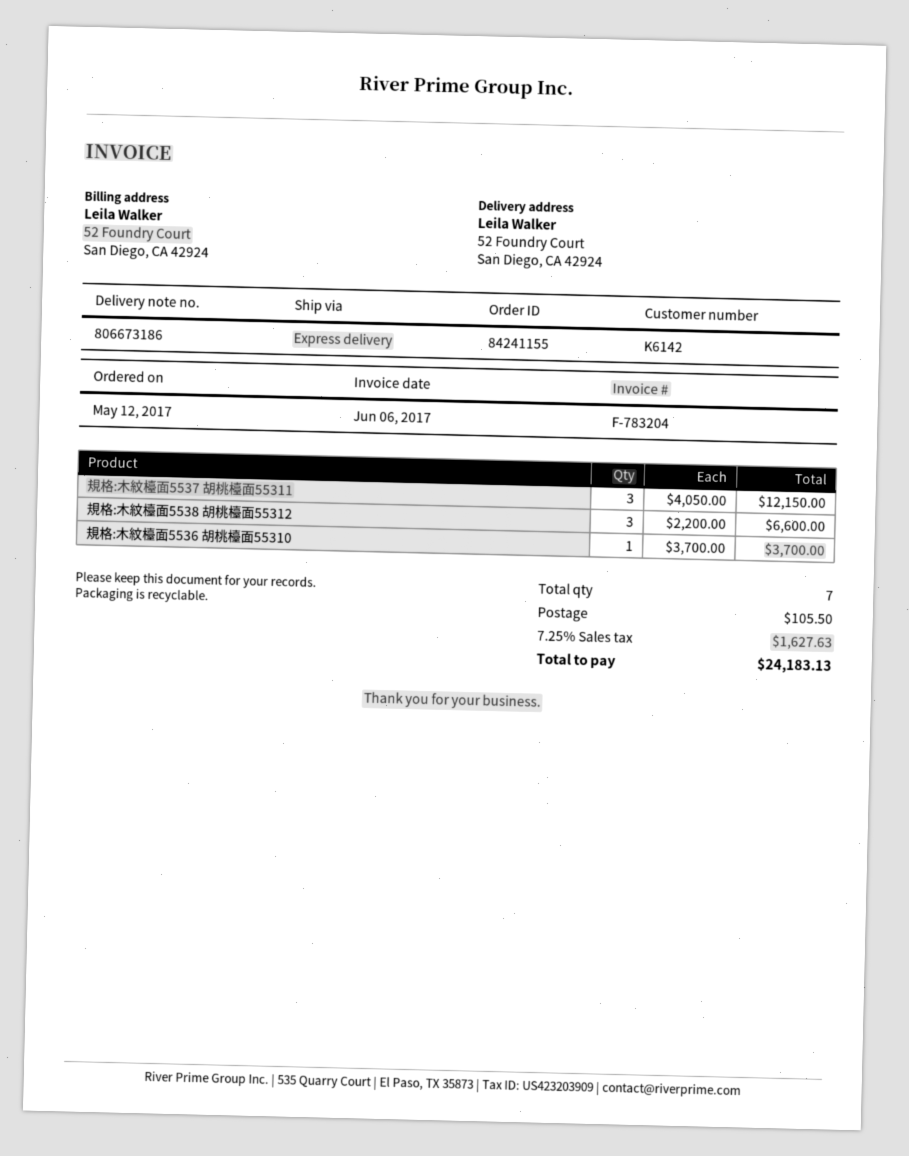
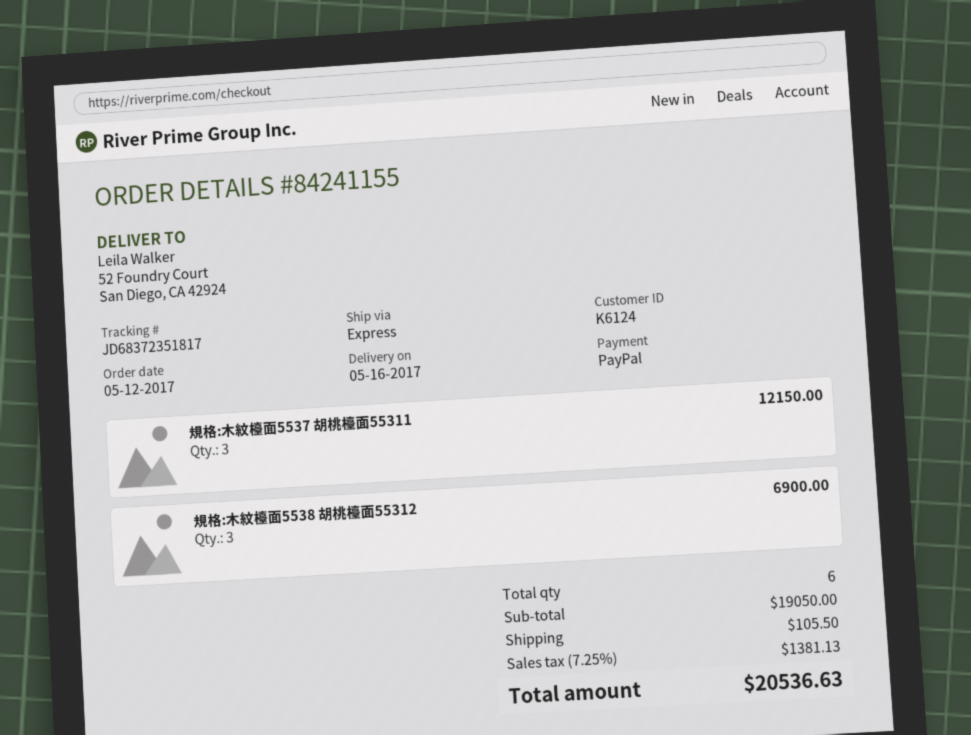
customer number: K6142 -> K6124
規格:木紋檯面5538 胡桃檯面55312: 3 for 6600.00 -> 3 for 6900.00
規格:木紋檯面5536 胡桃檯面55310: 1 for 3700.00 -> none
total quantity: 7 -> 6
tax: 7.25% = 1627.63 -> 7.25% = 1381.13
total: 24183.13 -> 20536.63

